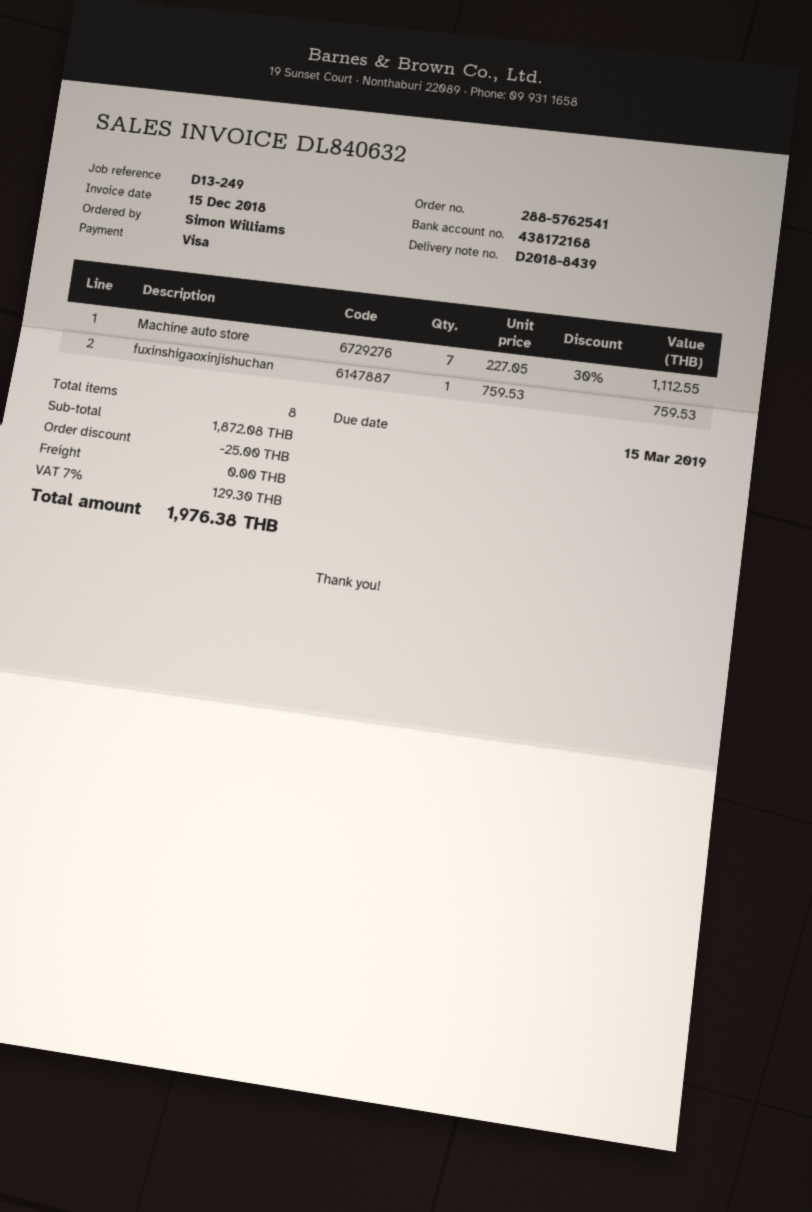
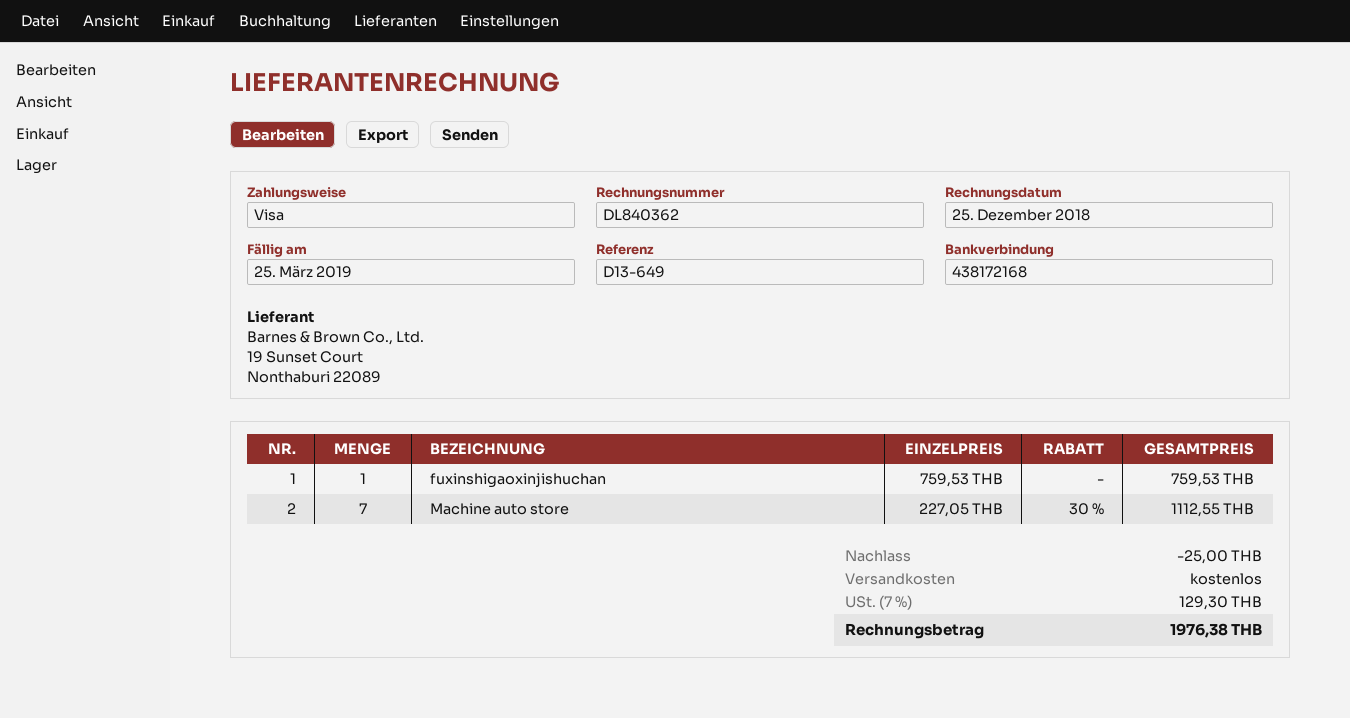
invoice number: DL840632 -> DL840362
invoice date: 2018-12-15 -> 2018-12-25
due date: 2019-03-15 -> 2019-03-25
reference: D13-249 -> D13-649

